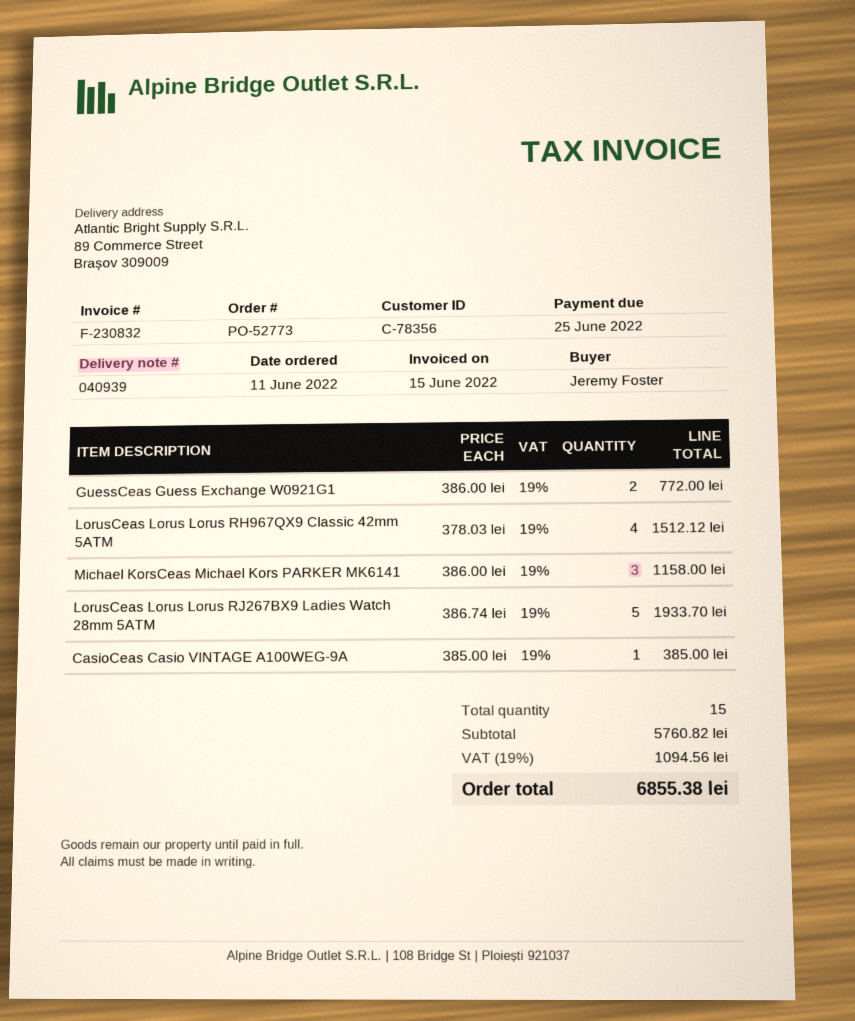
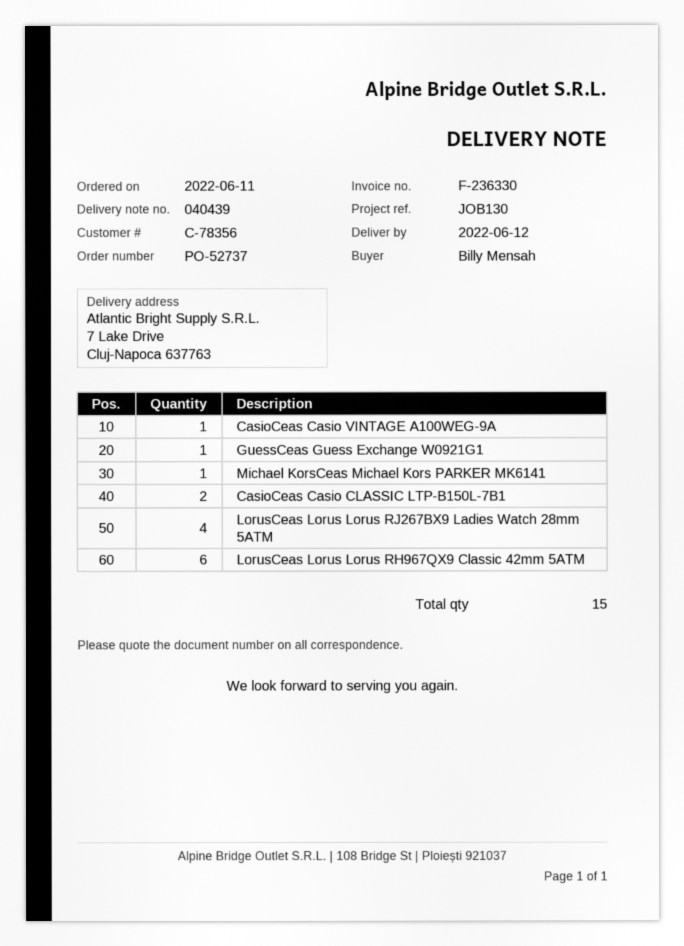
order number: PO-52773 -> PO-52737
delivery note number: 040939 -> 040439
invoice number: F-230832 -> F-236330
ordered by: Jeremy Foster -> Billy Mensah
ship to: 89 Commerce Street, Brașov 309009 -> 7 Lake Drive, Cluj-Napoca 637763
GuessCeas Guess Exchange W0921G1: 2 -> 1
LorusCeas Lorus Lorus RH967QX9 Classic 42mm 5ATM: 4 -> 6
Michael KorsCeas Michael Kors PARKER MK6141: 3 -> 1
LorusCeas Lorus Lorus RJ267BX9 Ladies Watch 28mm 5ATM: 5 -> 4
CasioCeas Casio CLASSIC LTP-B150L-7B1: none -> 2

